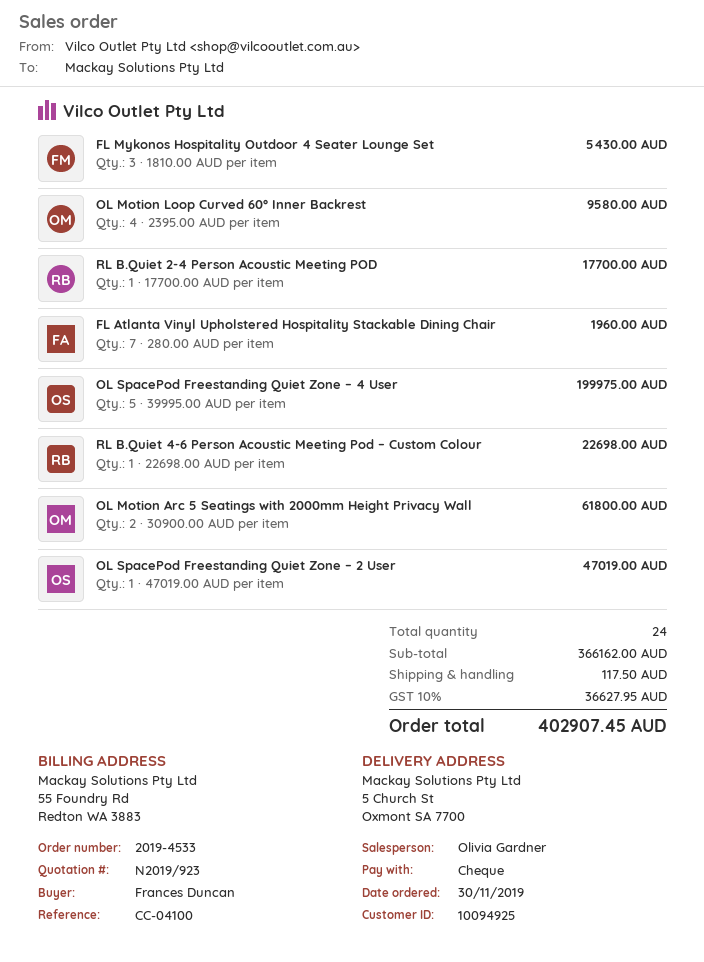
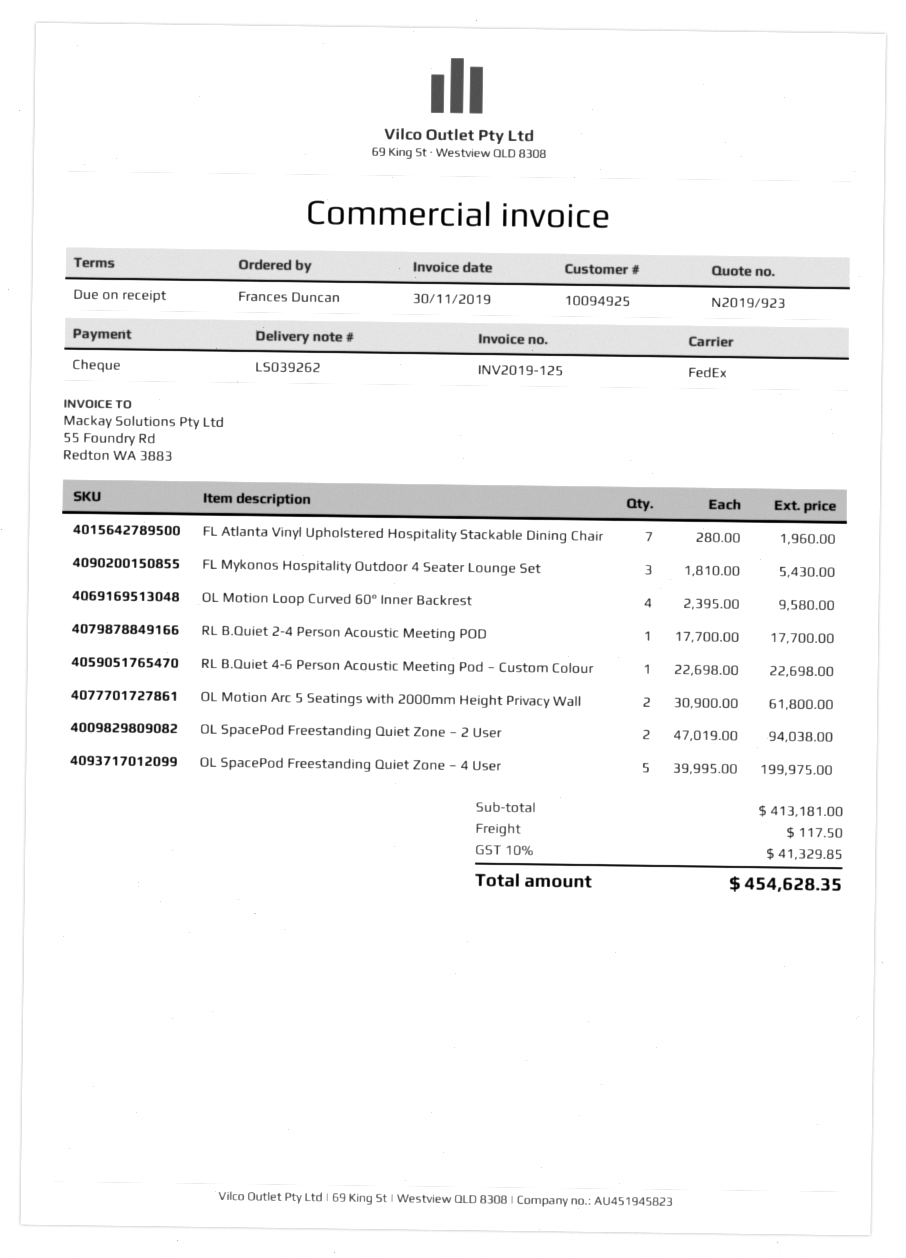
OL SpacePod Freestanding Quiet Zone – 2 User: 1 x 47019.00 = 47019.00 -> 2 x 47019.00 = 94038.00
subtotal: 366162.00 -> 413181.00
tax: 10% = 36627.95 -> 10% = 41329.85
total: 402907.45 -> 454628.35

